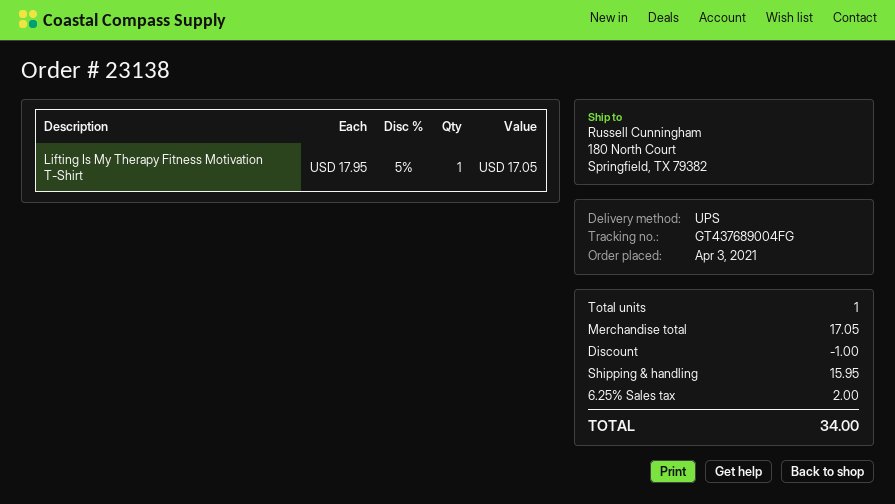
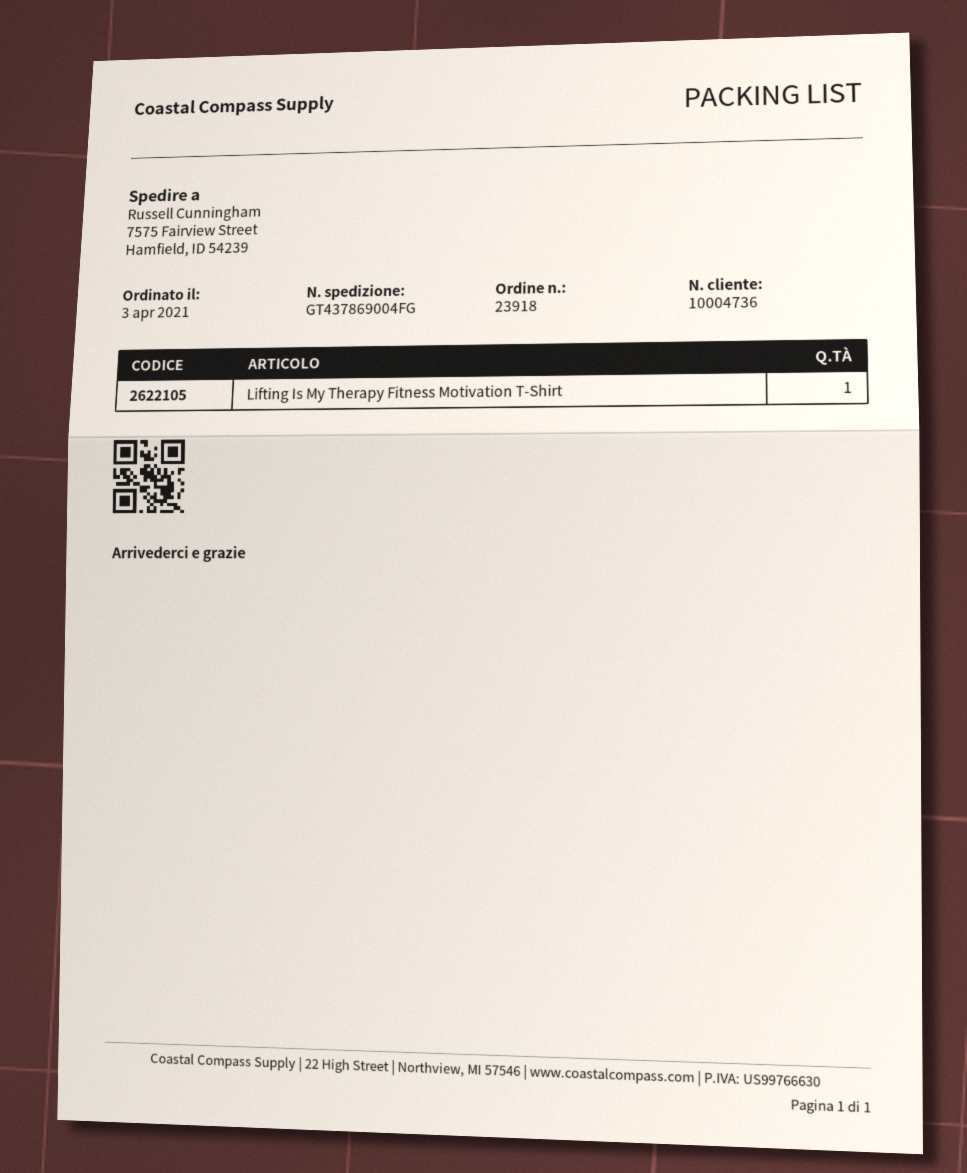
order number: 23138 -> 23918
tracking number: GT437689004FG -> GT437869004FG
ship to: 180 North Court, Springfield, TX 79382 -> 7575 Fairview Street, Hamfield, ID 54239

